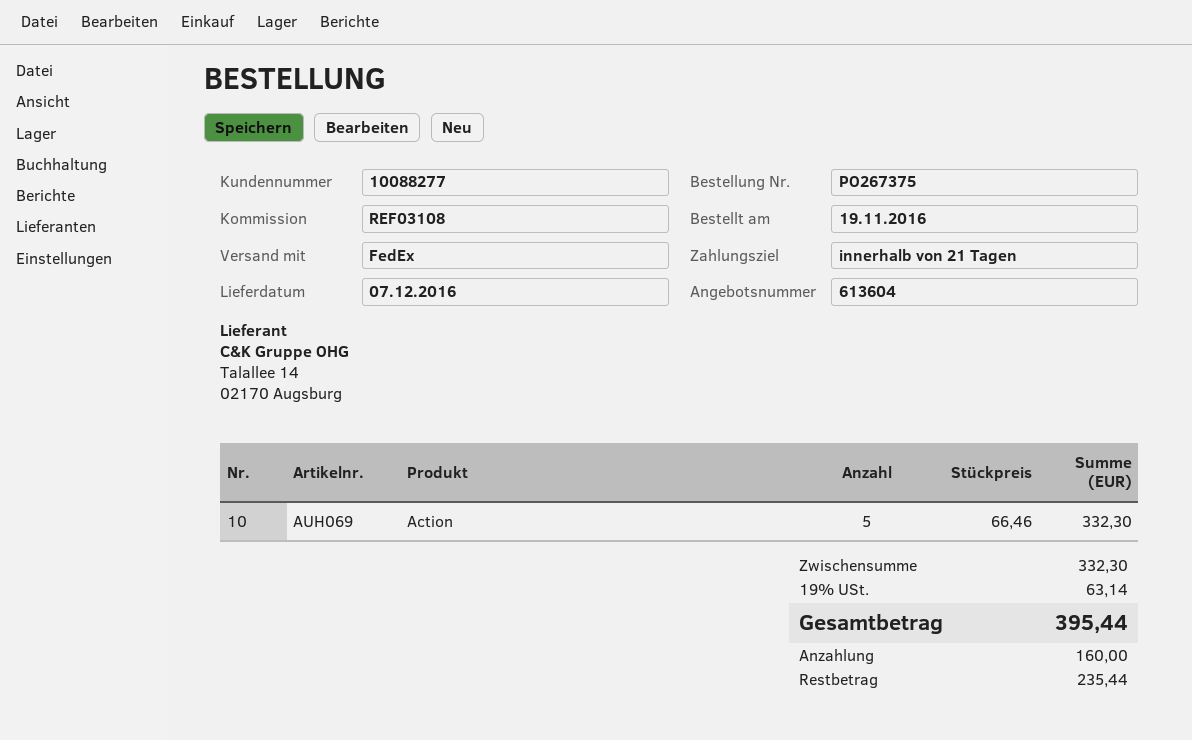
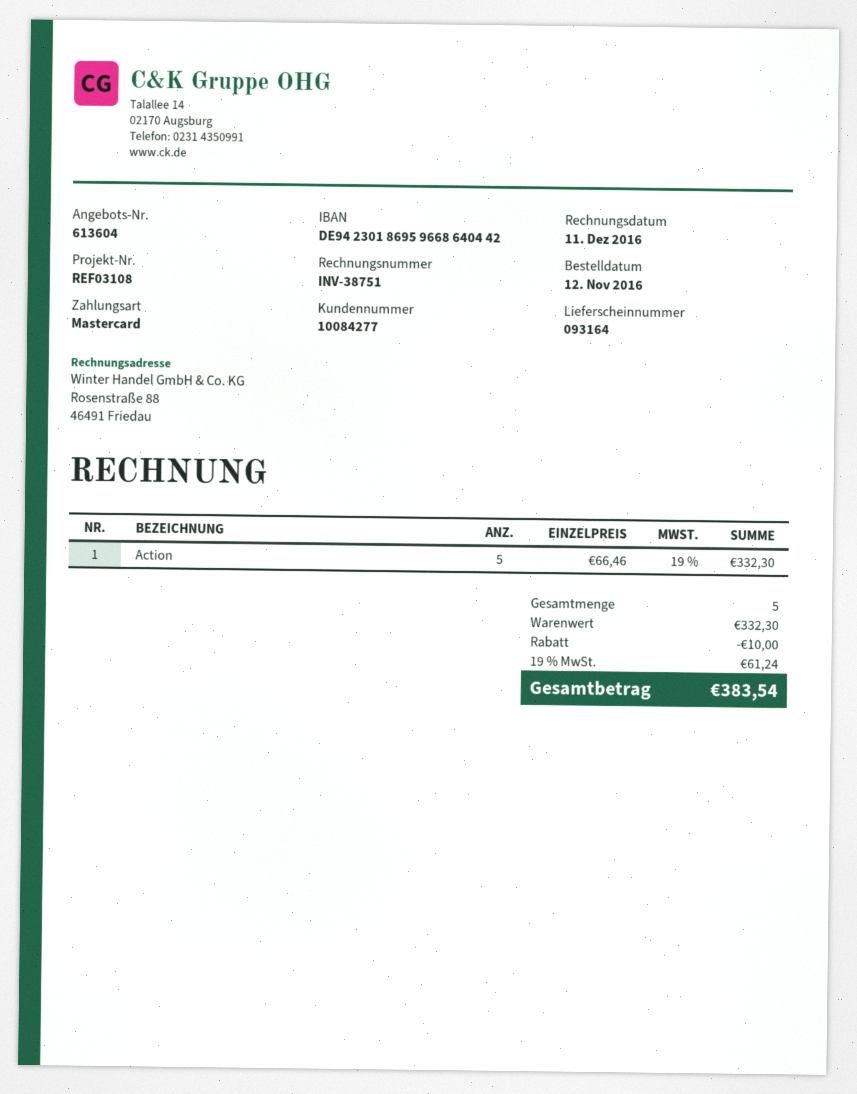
order date: 2016-11-19 -> 2016-11-12
customer number: 10088277 -> 10084277
discount: none -> 10.00
tax: 19% = 63.14 -> 19% = 61.24
total: 395.44 -> 383.54

